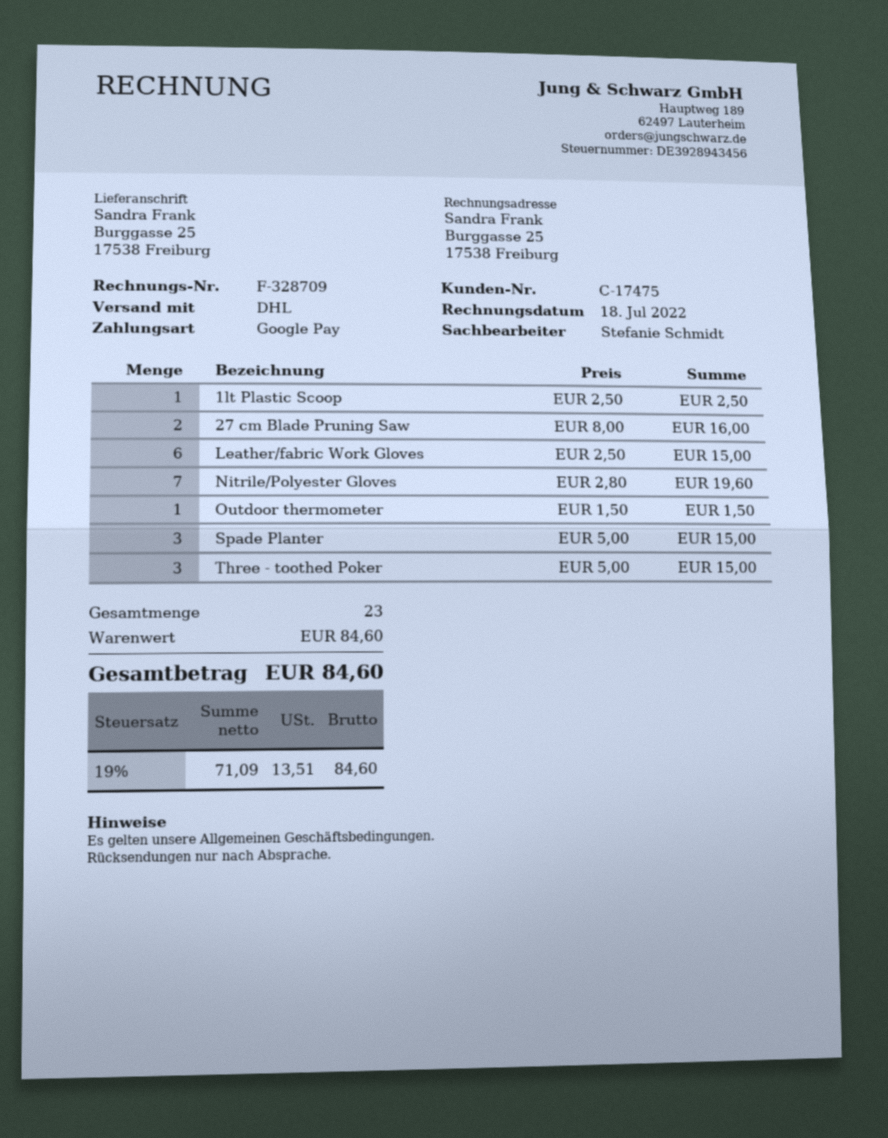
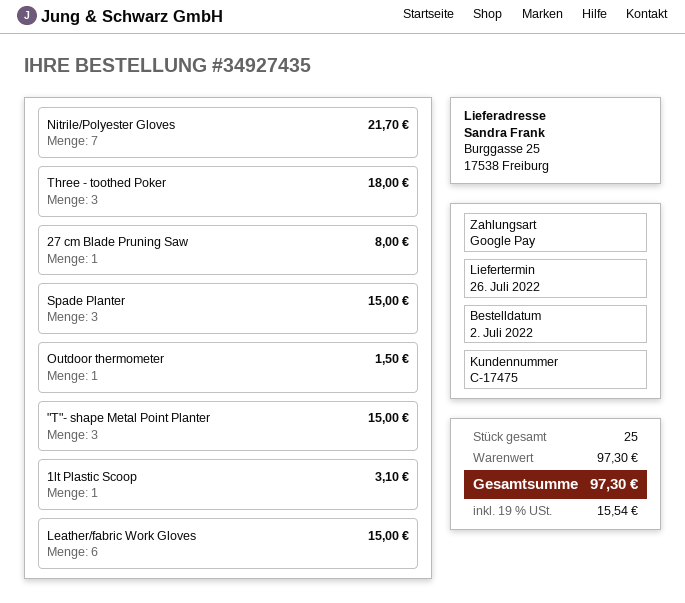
1lt Plastic Scoop: 1 for 2.50 -> 1 for 3.10
27 cm Blade Pruning Saw: 2 for 16.00 -> 1 for 8.00
Nitrile/Polyester Gloves: 7 for 19.60 -> 7 for 21.70
Three - toothed Poker: 3 for 15.00 -> 3 for 18.00
"T"- shape Metal Point Planter: none -> 3 for 15.00
total quantity: 23 -> 25
subtotal: 84.60 -> 97.30
tax: 19% = 13.51 -> 19% = 15.54
total: 84.60 -> 97.30

